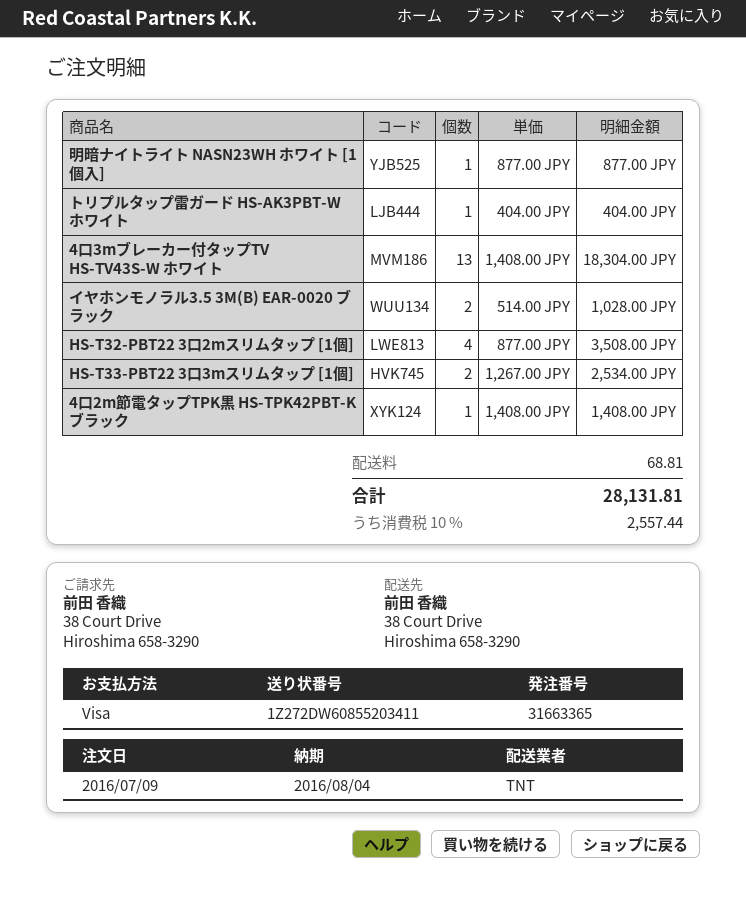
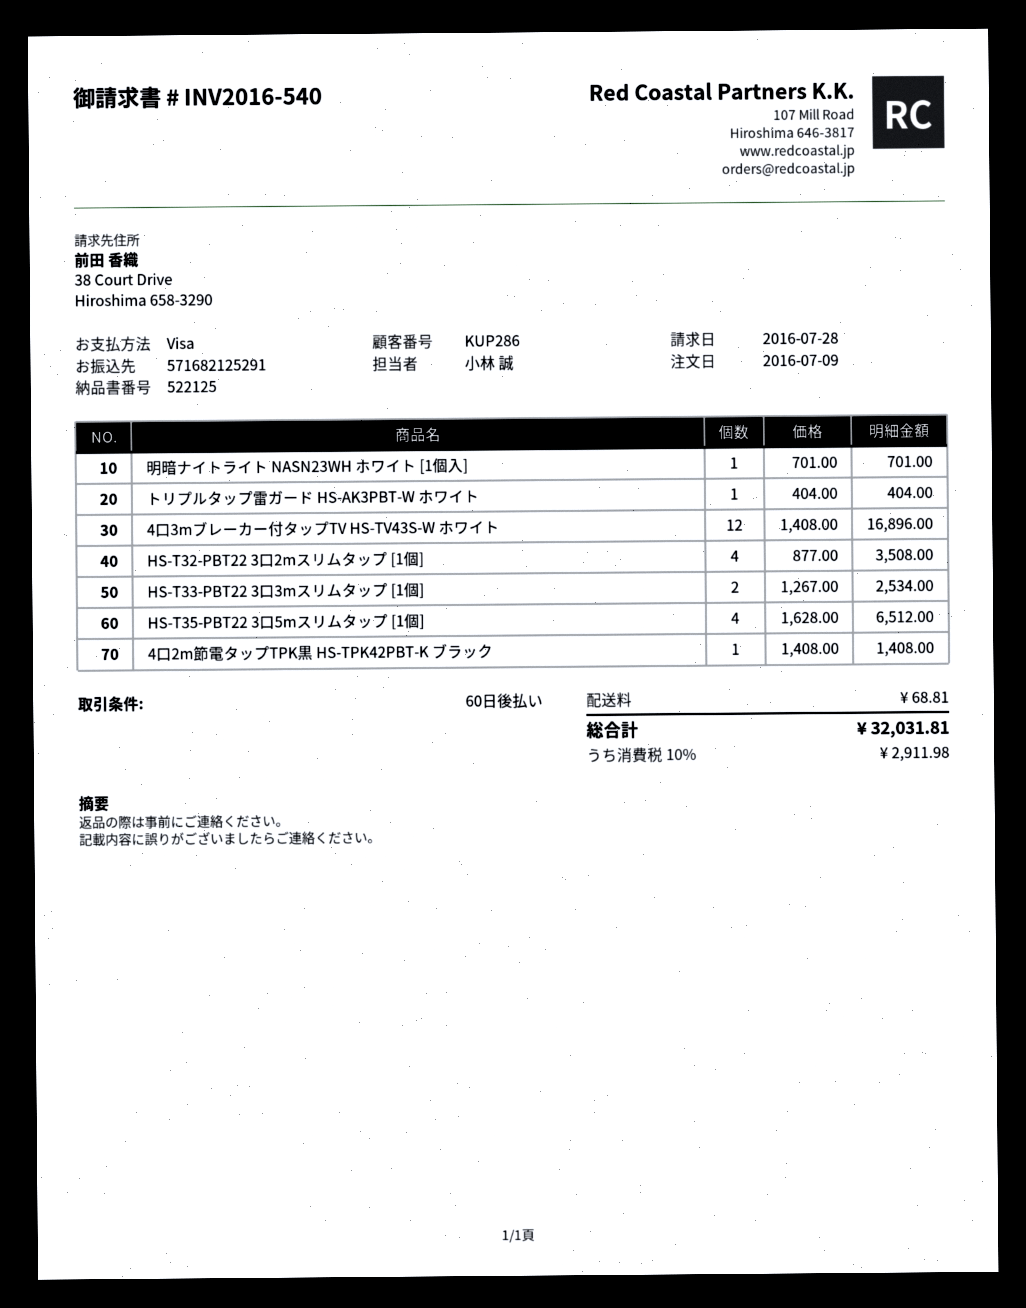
明暗ナイトライト NASN23WH ホワイト [1個入]: 1 x 877.00 = 877.00 -> 1 x 701.00 = 701.00
4口3mブレーカー付タップTV HS-TV43S-W ホワイト: 13 x 1408.00 = 18304.00 -> 12 x 1408.00 = 16896.00
イヤホンモノラル3.5 3M(B) EAR-0020 ブラック: 2 x 514.00 = 1028.00 -> none
HS-T35-PBT22 3口5mスリムタップ [1個]: none -> 4 x 1628.00 = 6512.00
tax: 10% = 2557.44 -> 10% = 2911.98
total: 28131.81 -> 32031.81

